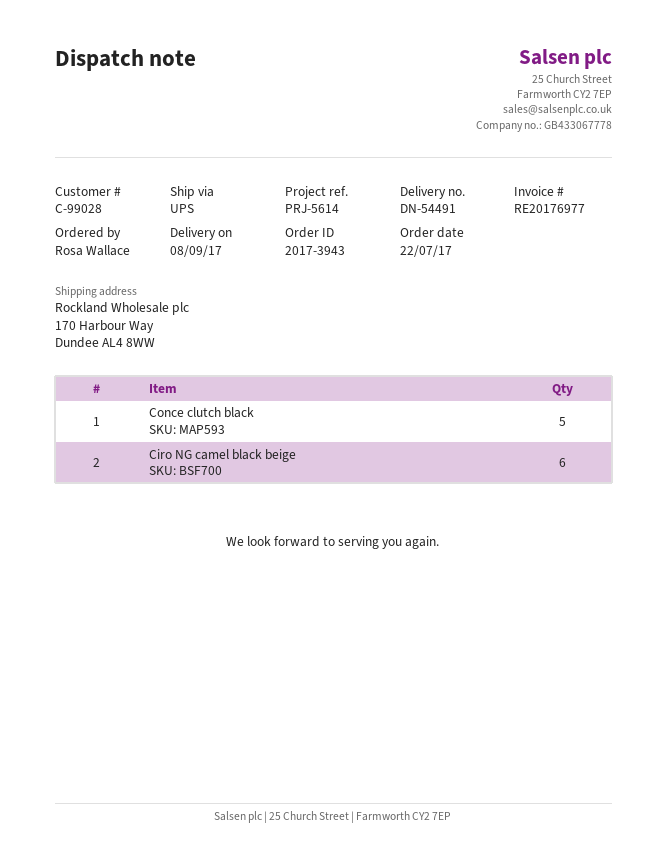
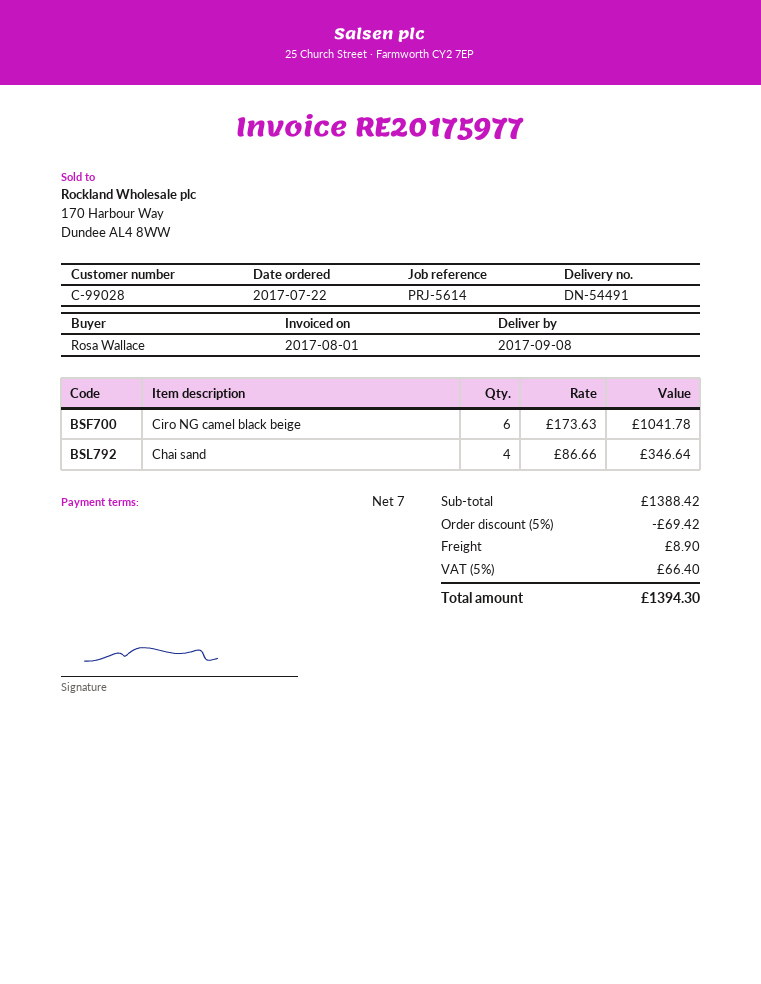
invoice number: RE20176977 -> RE20175977
Conce clutch black: 5 -> none
Chai sand: none -> 4

